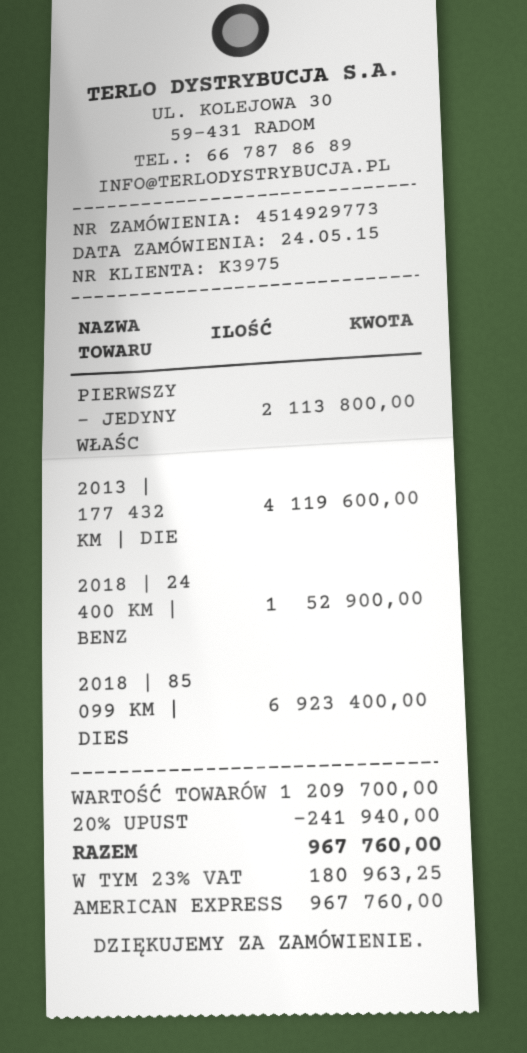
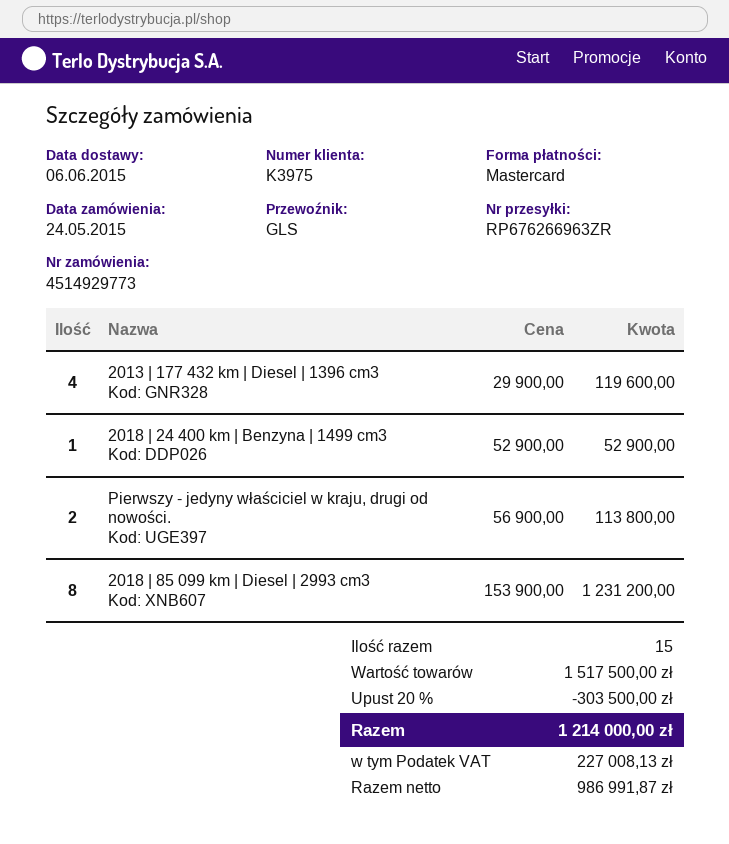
payment method: American Express -> Mastercard
2018 | 85 099 KM | DIES: 6 for 923400.00 -> 8 for 1231200.00
subtotal: 1209700.00 -> 1517500.00
discount: 20% = 241940.00 -> 20% = 303500.00
tax: 180963.25 -> 227008.13
total: 967760.00 -> 1214000.00

